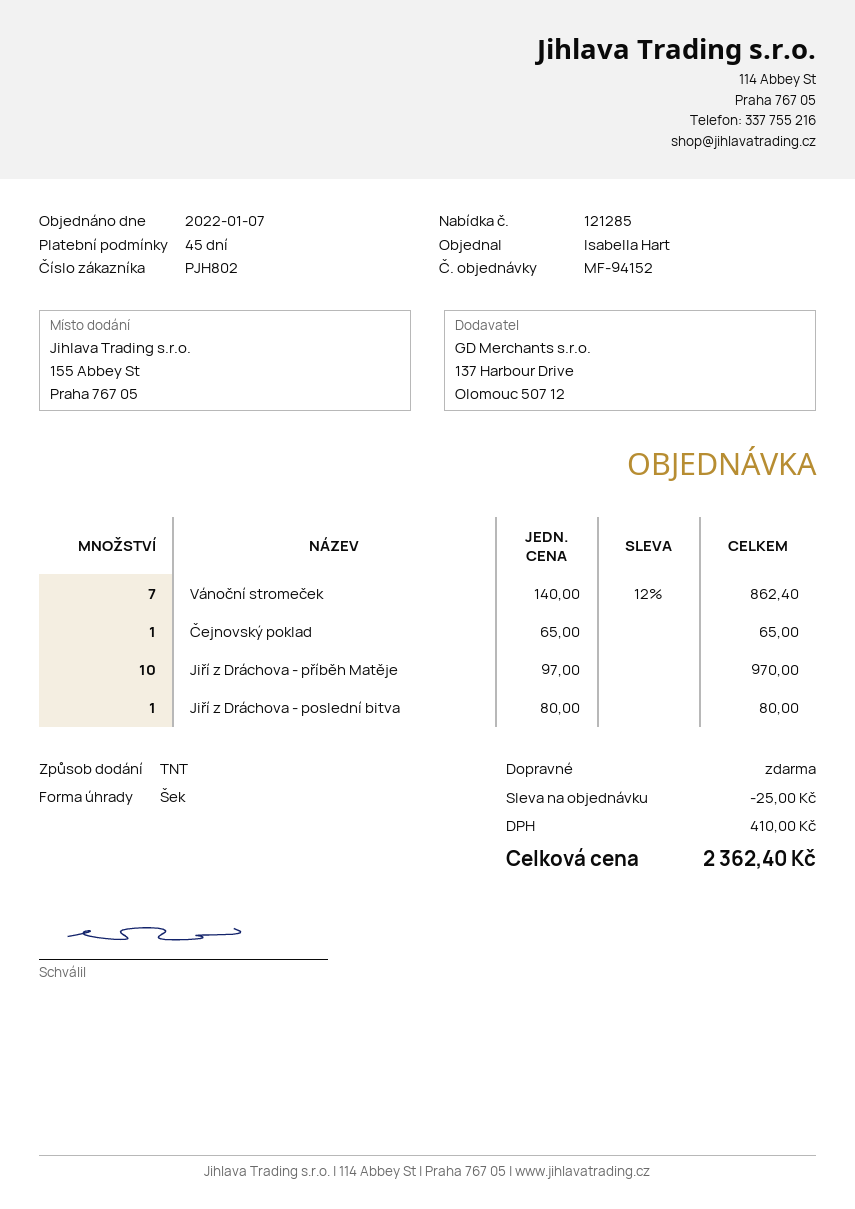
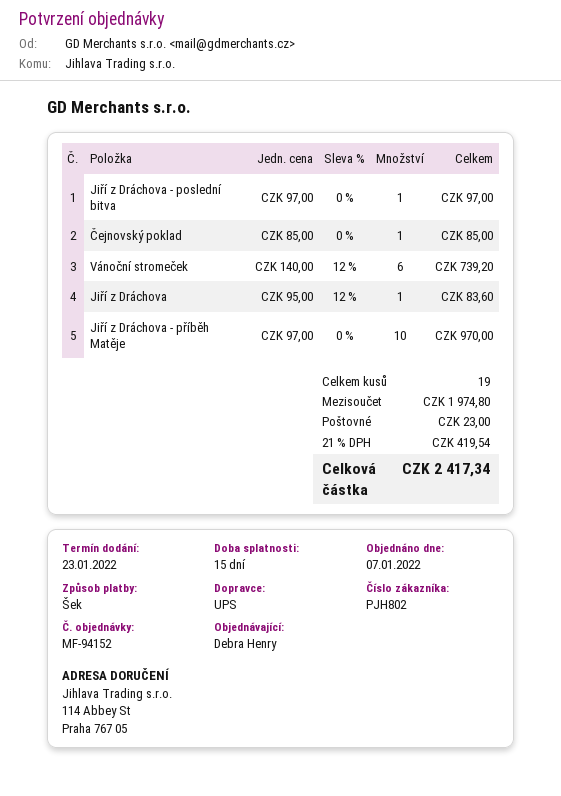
payment terms: 45 days -> 15 days
ordered by: Isabella Hart -> Debra Henry
shipping method: TNT -> UPS
ship to: 155 Abbey St, Praha 767 05 -> 114 Abbey St, Praha 767 05
Vánoční stromeček: 7 x 140.00 - 12% = 862.40 -> 6 x 140.00 - 12% = 739.20
Čejnovský poklad: 1 x 65.00 = 65.00 -> 1 x 85.00 = 85.00
Jiří z Dráchova - poslední bitva: 1 x 80.00 = 80.00 -> 1 x 97.00 = 97.00
Jiří z Dráchova: none -> 1 x 95.00 - 12% = 83.60
discount: 25.00 -> none
shipping: 0.00 -> 23.00
tax: 410.00 -> 419.54
total: 2362.40 -> 2417.34

